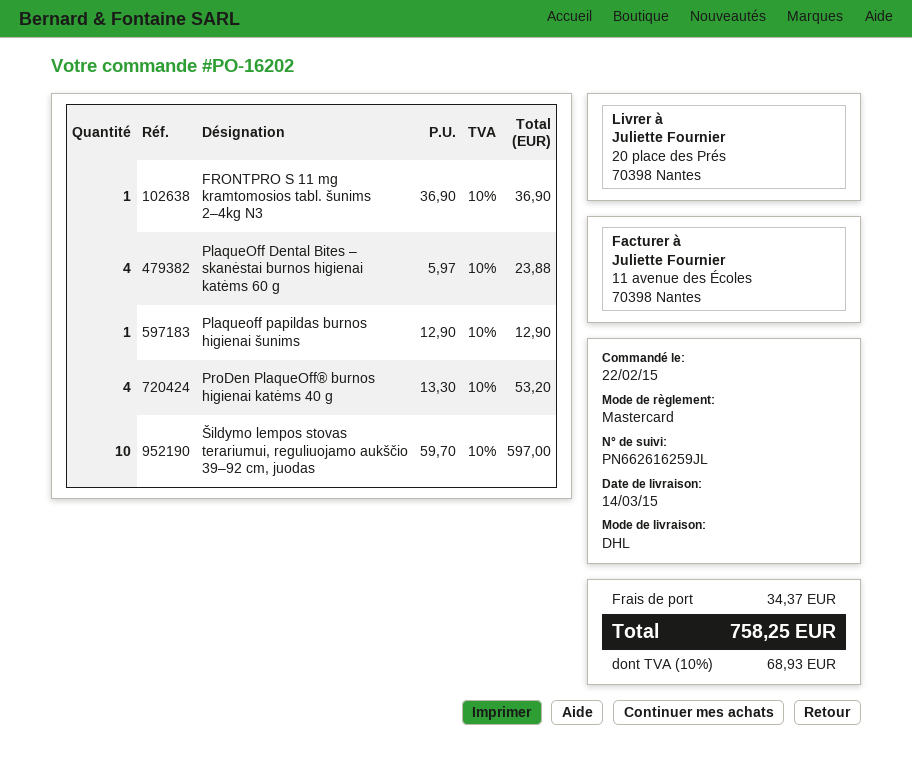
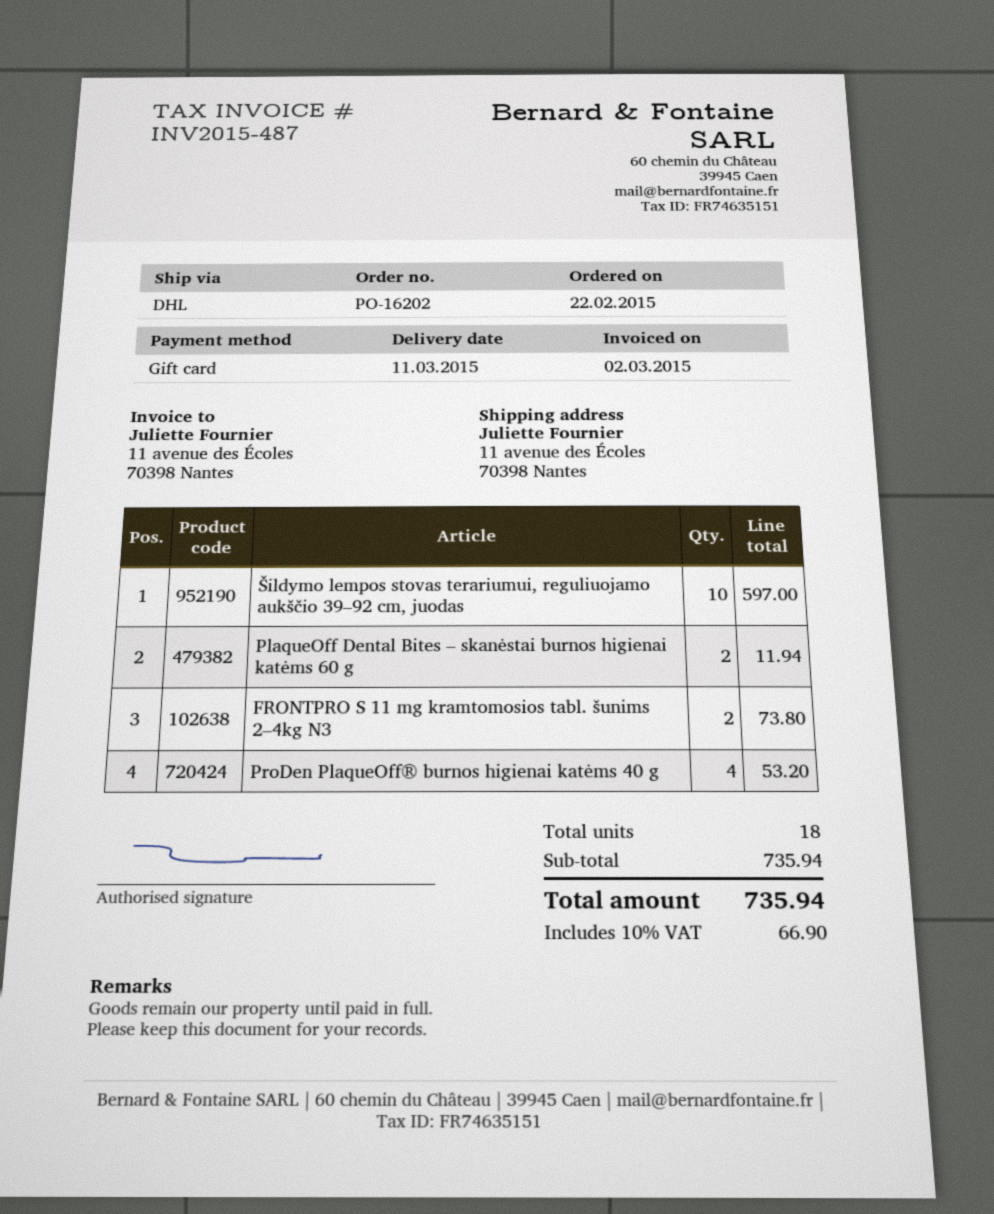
delivery date: 2015-03-14 -> 2015-03-11
payment method: Mastercard -> gift card
ship to: 20 place des Prés, 70398 Nantes -> 11 avenue des Écoles, 70398 Nantes
FRONTPRO S 11 mg kramtomosios tabl. šunims 2–4kg N3: 1 for 36.90 -> 2 for 73.80
PlaqueOff Dental Bites – skanėstai burnos higienai katėms 60 g: 4 for 23.88 -> 2 for 11.94
Plaqueoff papildas burnos higienai šunims: 1 for 12.90 -> none
shipping: 34.37 -> none
tax: 10% = 68.93 -> 10% = 66.90
total: 758.25 -> 735.94

